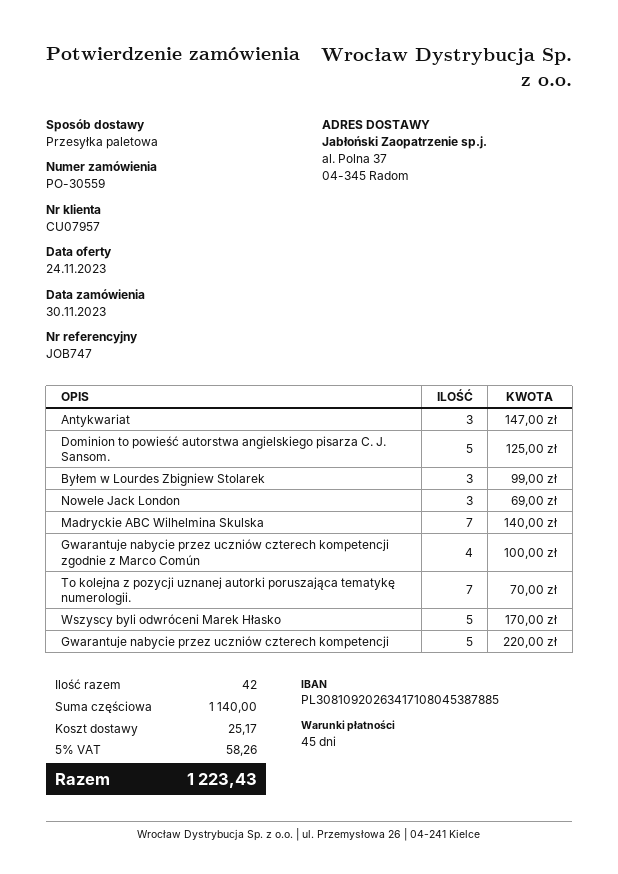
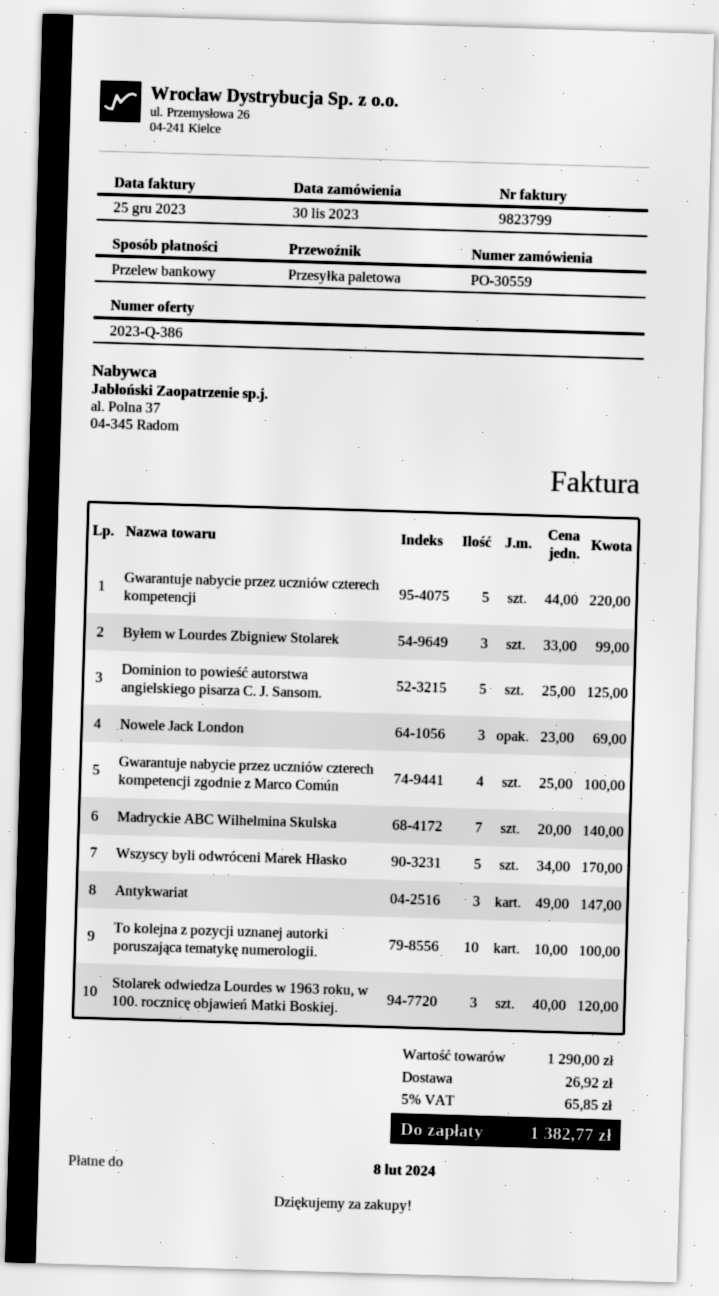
To kolejna z pozycji uznanej autorki poruszająca tematykę numerologii.: 7 for 70.00 -> 10 for 100.00
Stolarek odwiedza Lourdes w 1963 roku, w 100. rocznicę objawień Matki Boskiej.: none -> 3 for 120.00
subtotal: 1140.00 -> 1290.00
shipping: 25.17 -> 26.92
tax: 5% = 58.26 -> 5% = 65.85
total: 1223.43 -> 1382.77

